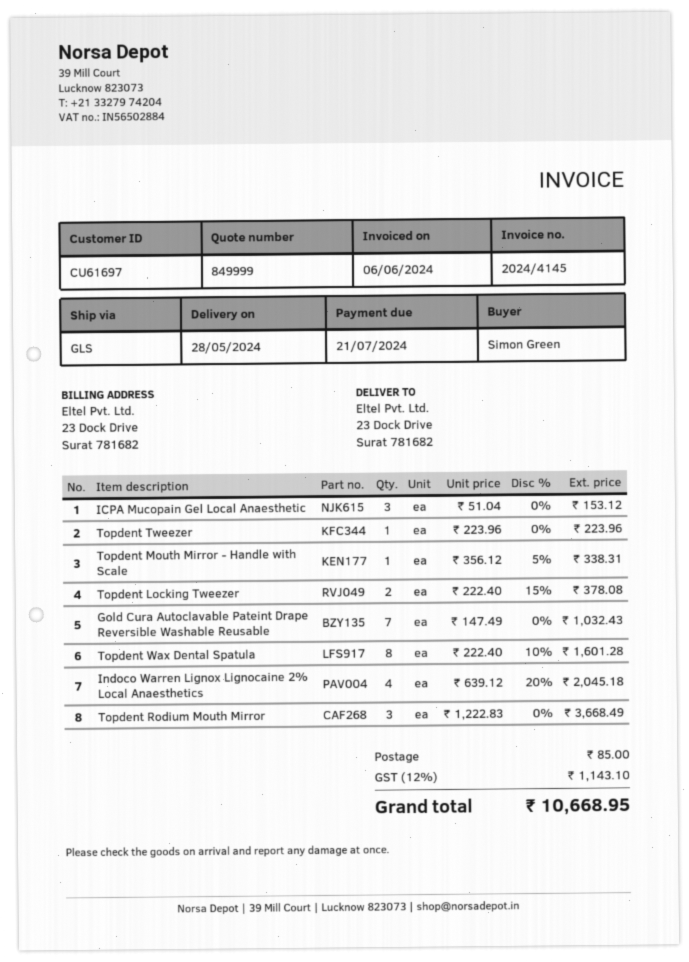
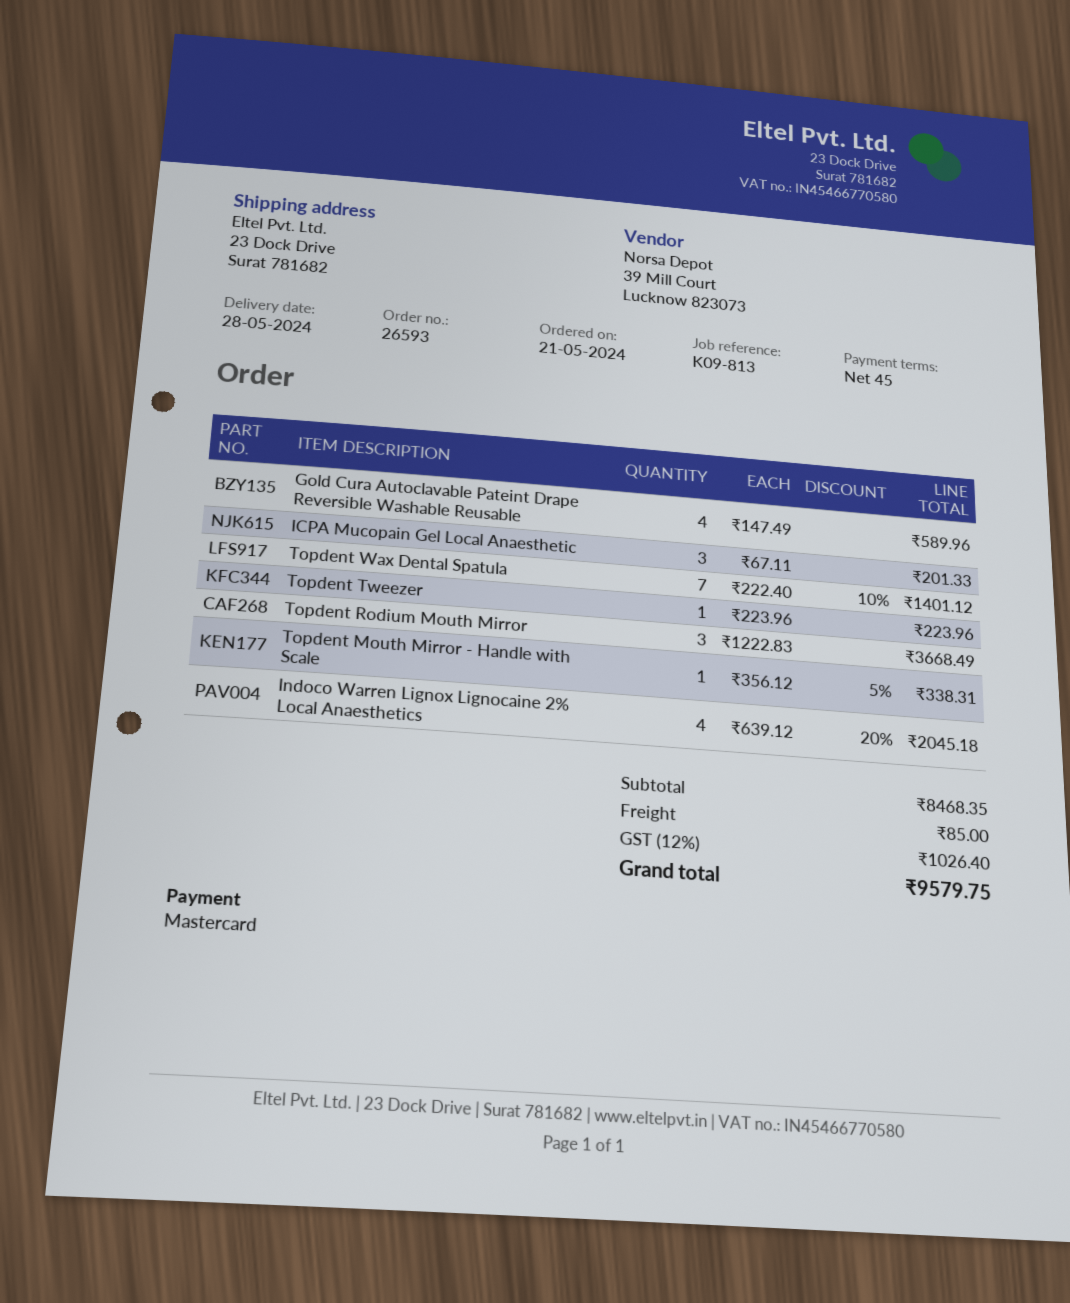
ICPA Mucopain Gel Local Anaesthetic: 3 x 51.04 = 153.12 -> 3 x 67.11 = 201.33
Topdent Locking Tweezer: 2 x 222.40 - 15% = 378.08 -> none
Gold Cura Autoclavable Pateint Drape Reversible Washable Reusable: 7 x 147.49 = 1032.43 -> 4 x 147.49 = 589.96
Topdent Wax Dental Spatula: 8 x 222.40 - 10% = 1601.28 -> 7 x 222.40 - 10% = 1401.12
tax: 12% = 1143.10 -> 12% = 1026.40
total: 10668.95 -> 9579.75

